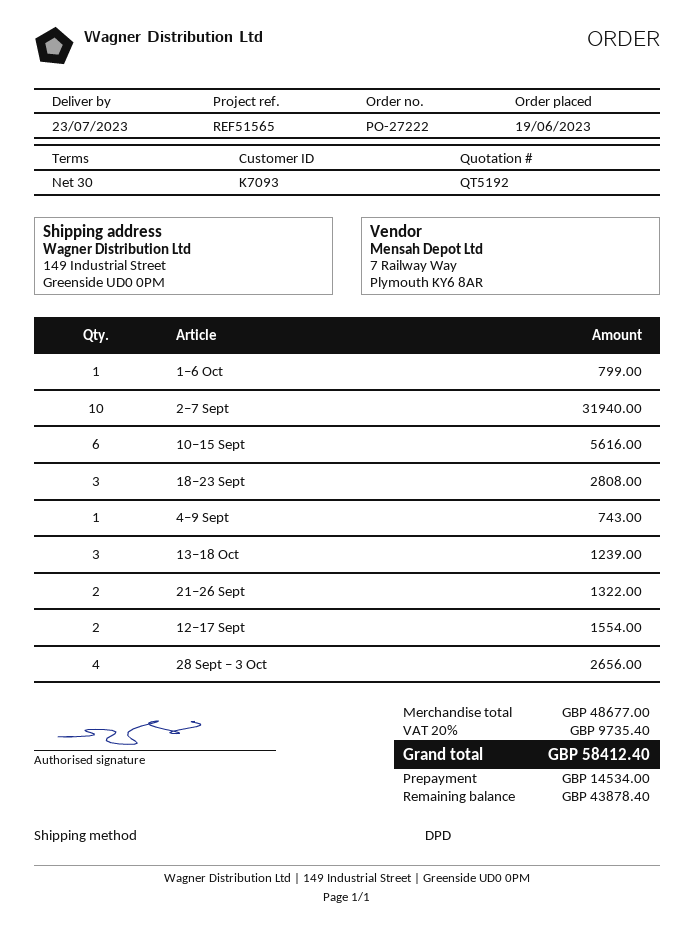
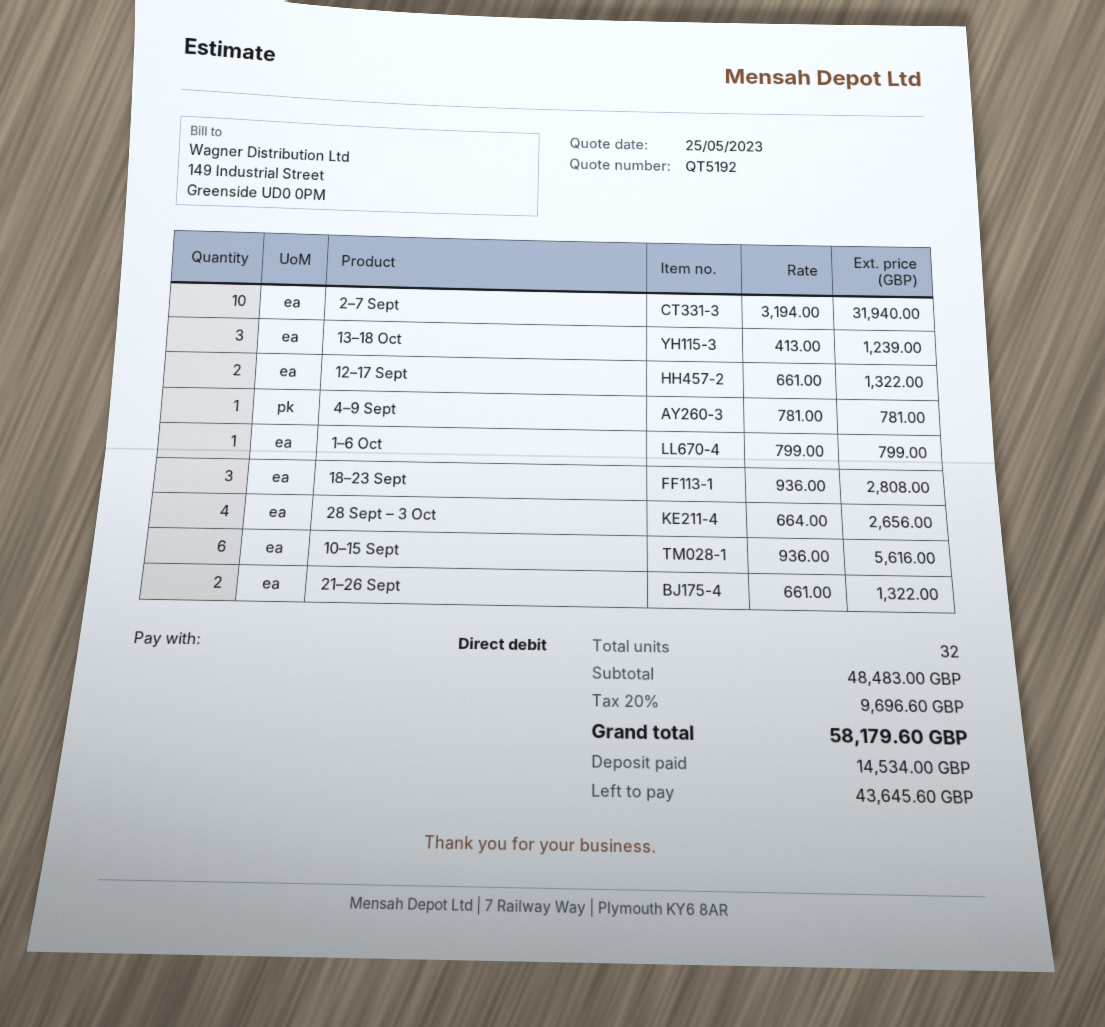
4–9 Sept: 1 for 743.00 -> 1 for 781.00
12–17 Sept: 2 for 1554.00 -> 2 for 1322.00
subtotal: 48677.00 -> 48483.00
tax: 20% = 9735.40 -> 20% = 9696.60
total: 58412.40 -> 58179.60
balance: 43878.40 -> 43645.60

